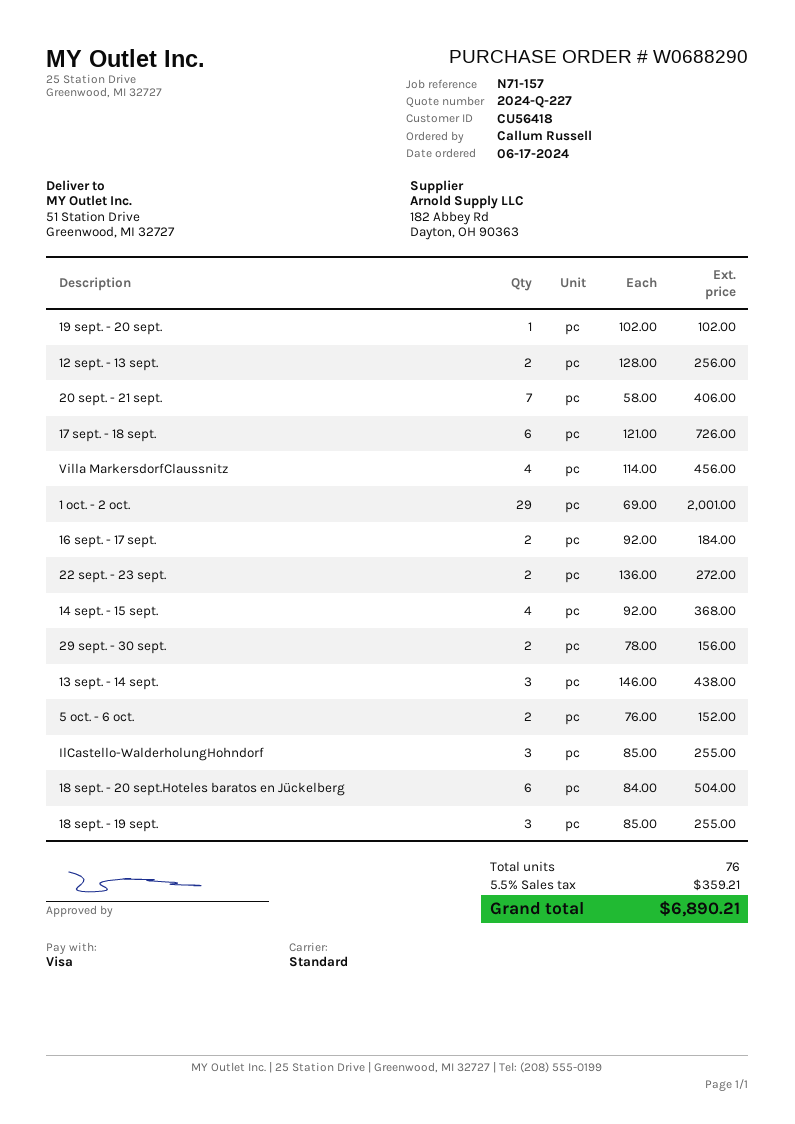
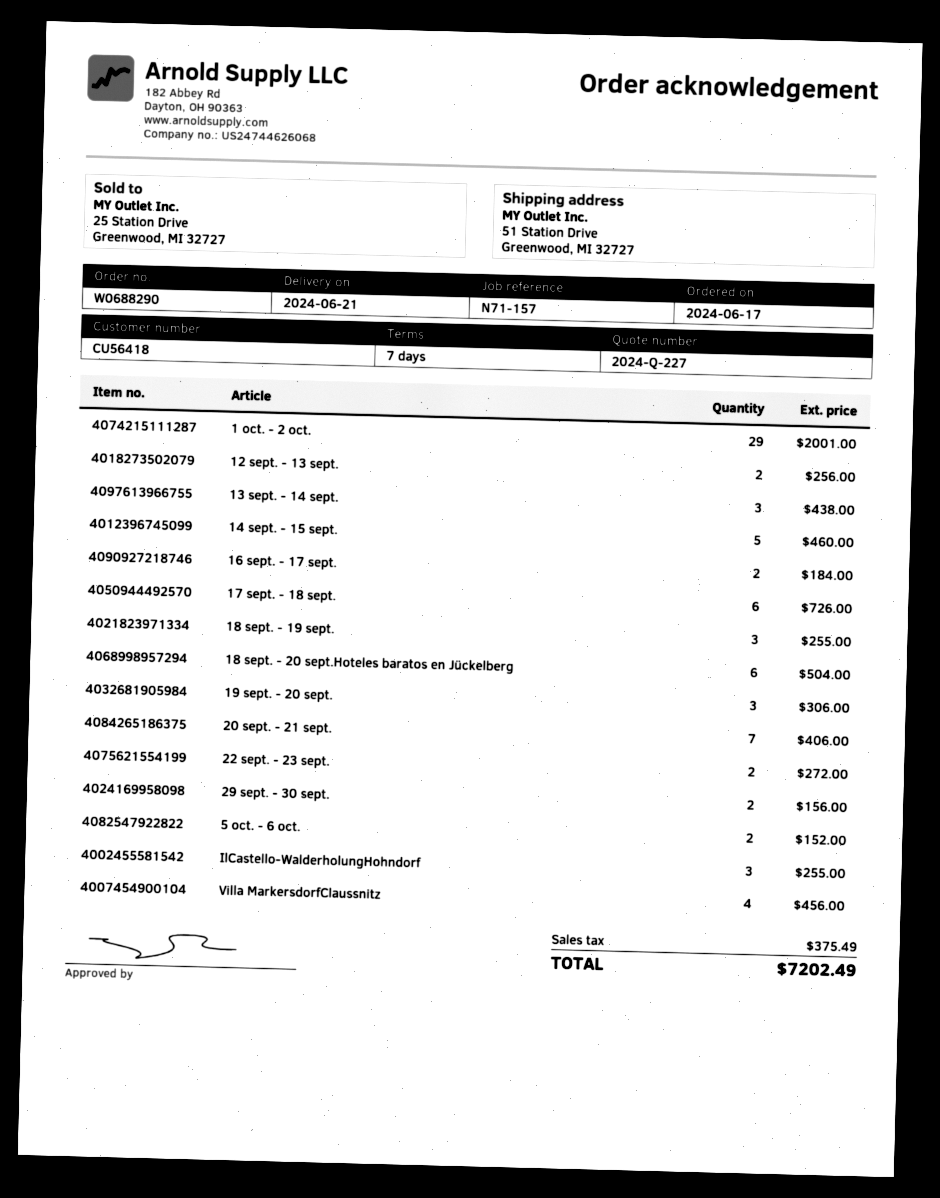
19 sept. - 20 sept.: 1 for 102.00 -> 3 for 306.00
14 sept. - 15 sept.: 4 for 368.00 -> 5 for 460.00
tax: 359.21 -> 375.49
total: 6890.21 -> 7202.49

